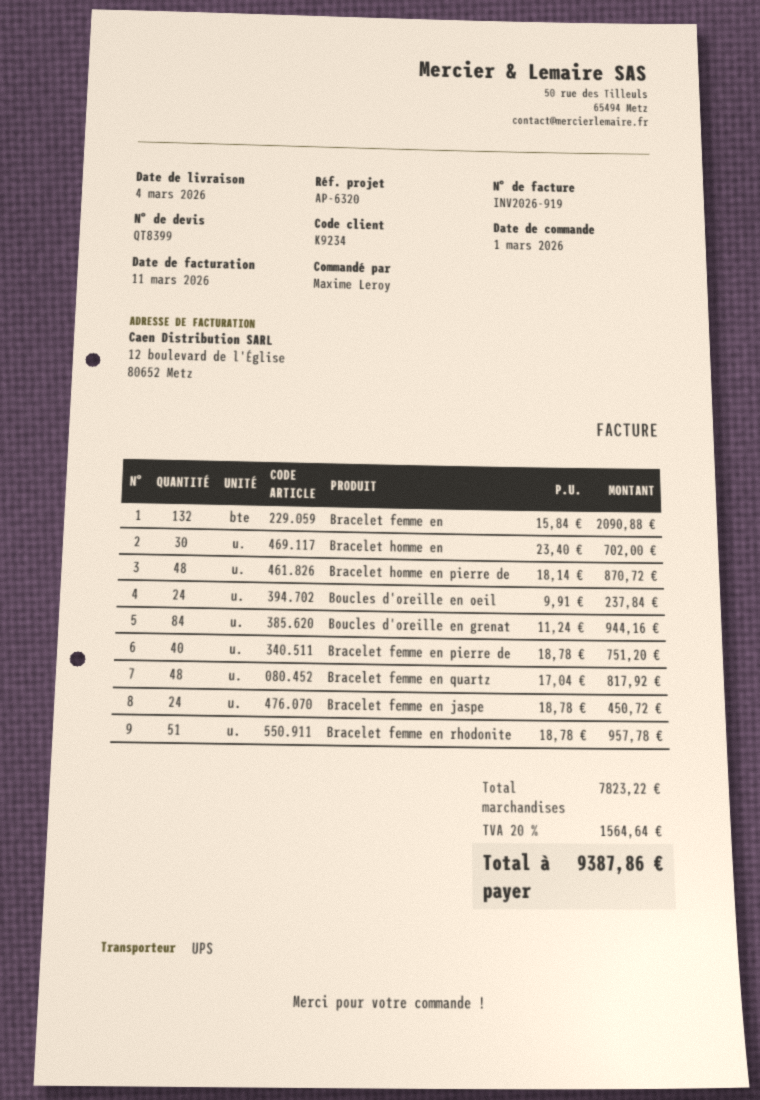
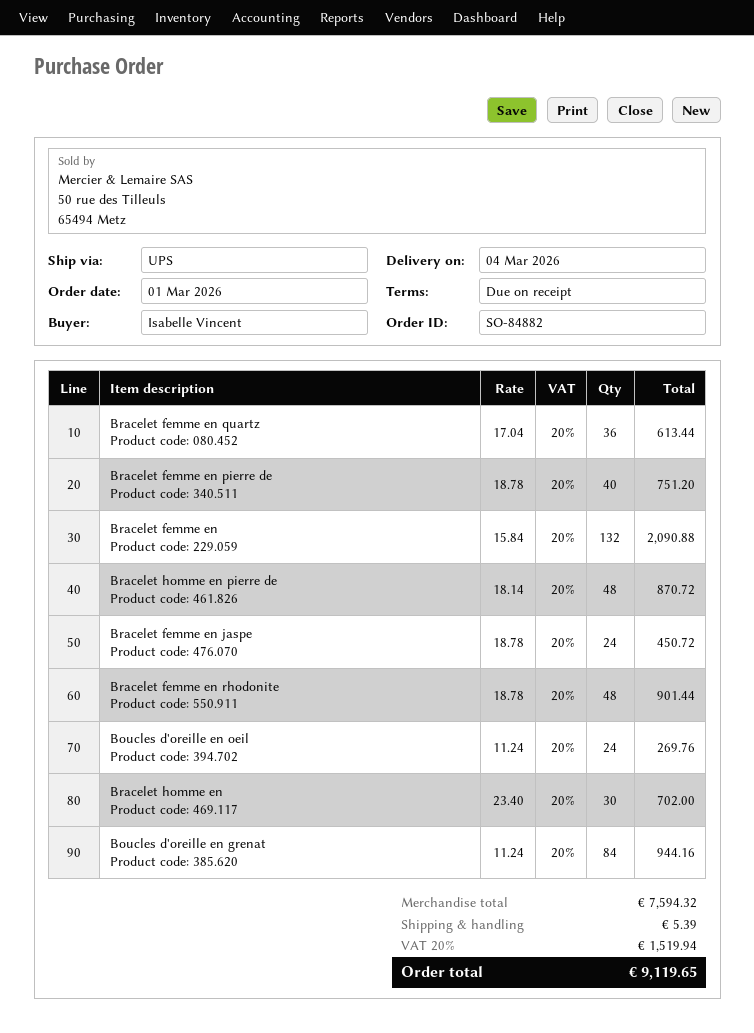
ordered by: Maxime Leroy -> Isabelle Vincent
Boucles d'oreille en oeil: 24 x 9.91 = 237.84 -> 24 x 11.24 = 269.76
Bracelet femme en quartz: 48 x 17.04 = 817.92 -> 36 x 17.04 = 613.44
Bracelet femme en rhodonite: 51 x 18.78 = 957.78 -> 48 x 18.78 = 901.44
subtotal: 7823.22 -> 7594.32
shipping: none -> 5.39
tax: 20% = 1564.64 -> 20% = 1519.94
total: 9387.86 -> 9119.65

